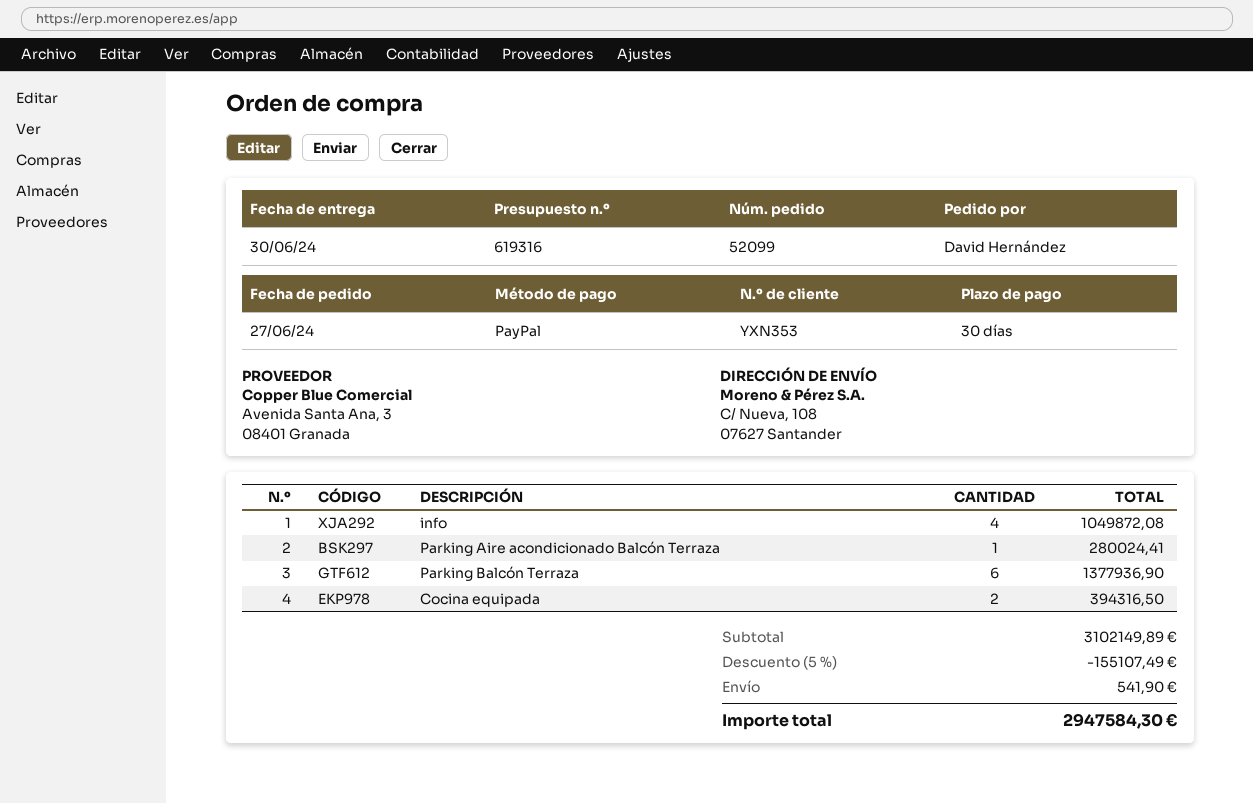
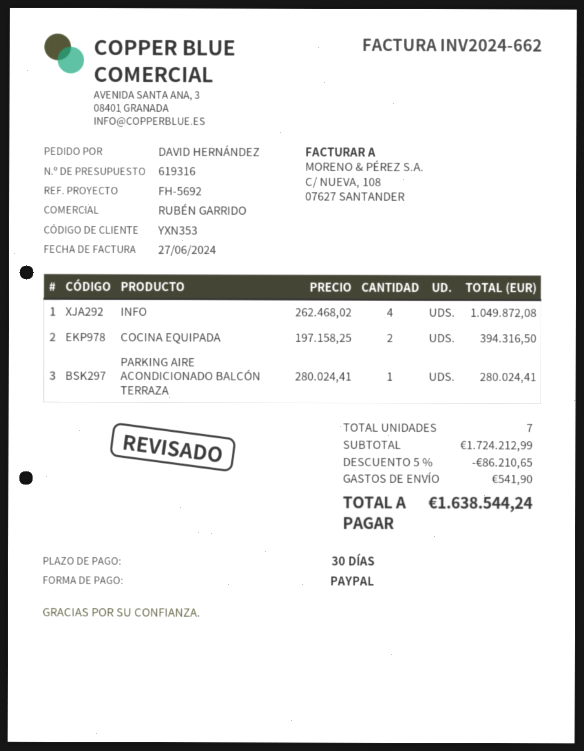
Parking Balcón Terraza: 6 for 1377936.90 -> none
subtotal: 3102149.89 -> 1724212.99
discount: 5% = 155107.49 -> 5% = 86210.65
total: 2947584.30 -> 1638544.24

